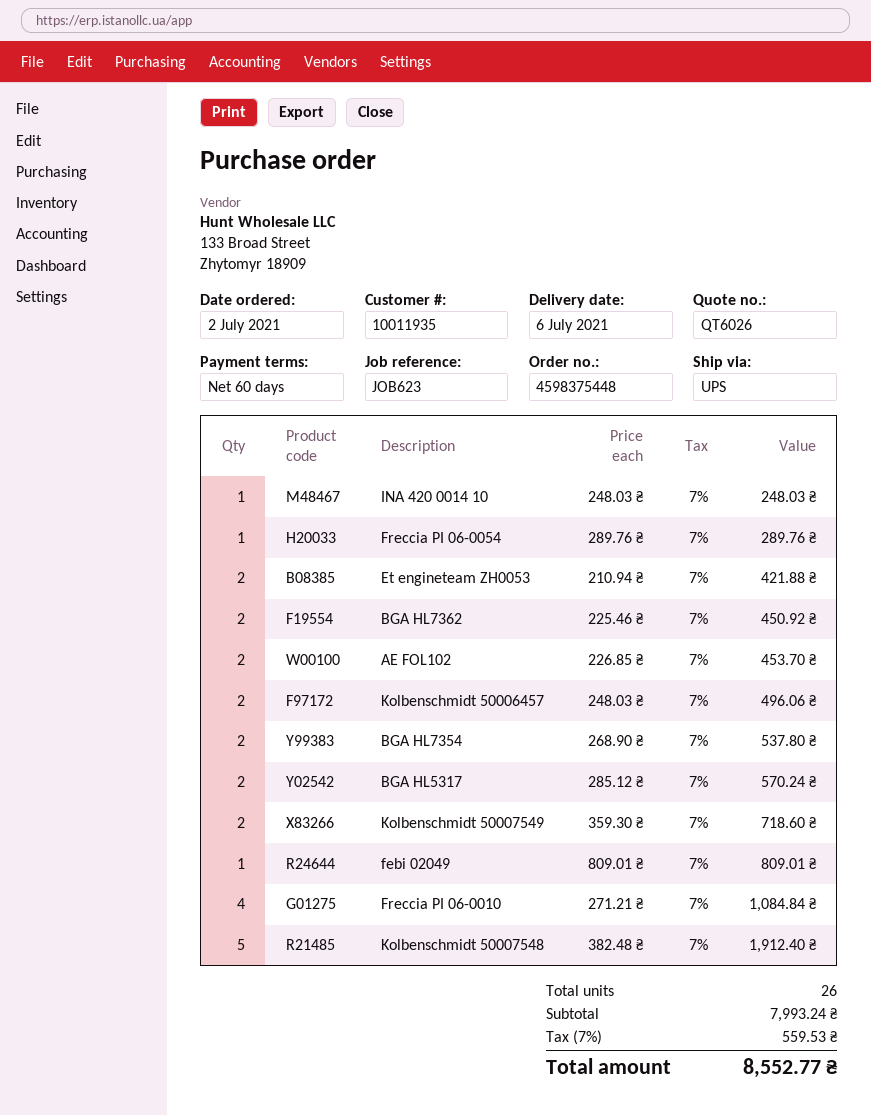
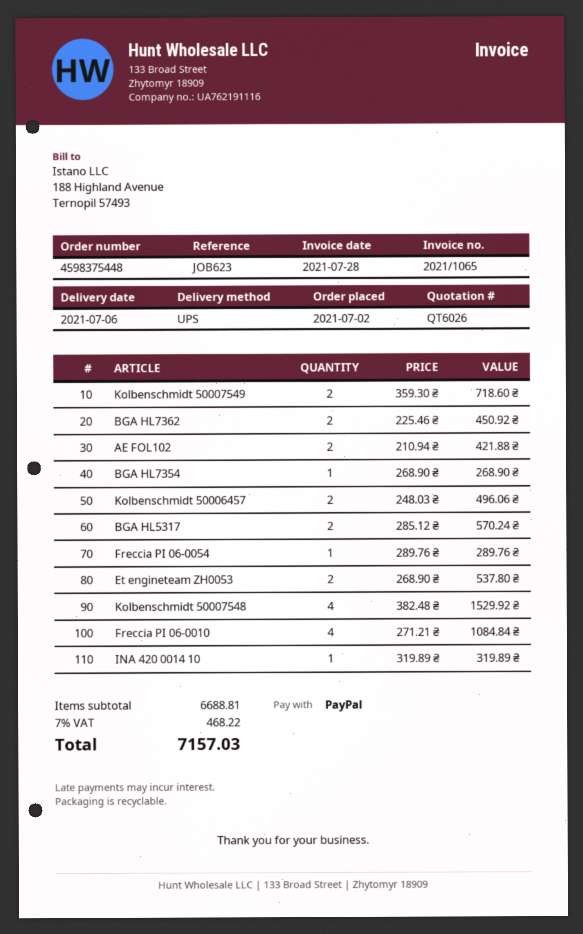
INA 420 0014 10: 1 x 248.03 = 248.03 -> 1 x 319.89 = 319.89
Et engineteam ZH0053: 2 x 210.94 = 421.88 -> 2 x 268.90 = 537.80
AE FOL102: 2 x 226.85 = 453.70 -> 2 x 210.94 = 421.88
BGA HL7354: 2 x 268.90 = 537.80 -> 1 x 268.90 = 268.90
febi 02049: 1 x 809.01 = 809.01 -> none
Kolbenschmidt 50007548: 5 x 382.48 = 1912.40 -> 4 x 382.48 = 1529.92
subtotal: 7993.24 -> 6688.81
tax: 7% = 559.53 -> 7% = 468.22
total: 8552.77 -> 7157.03

